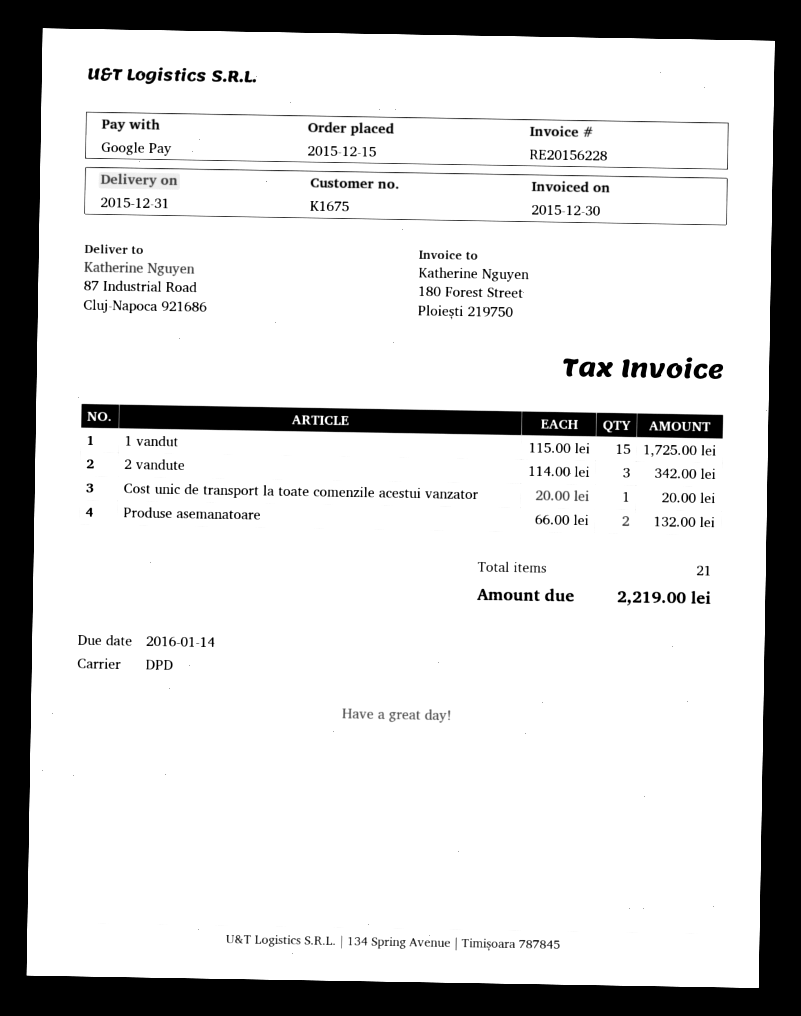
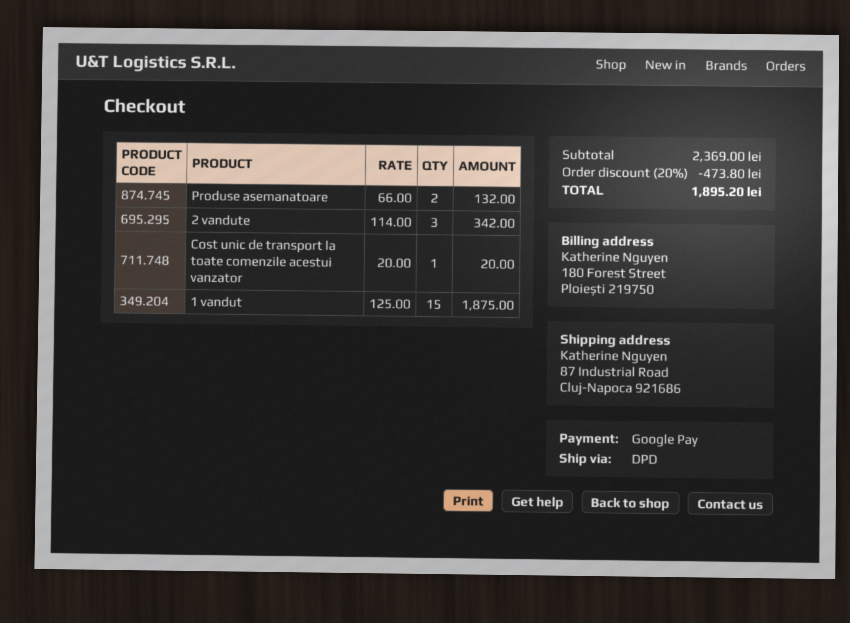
1 vandut: 15 x 115.00 = 1725.00 -> 15 x 125.00 = 1875.00
discount: none -> 20% = 473.80
total: 2219.00 -> 1895.20

